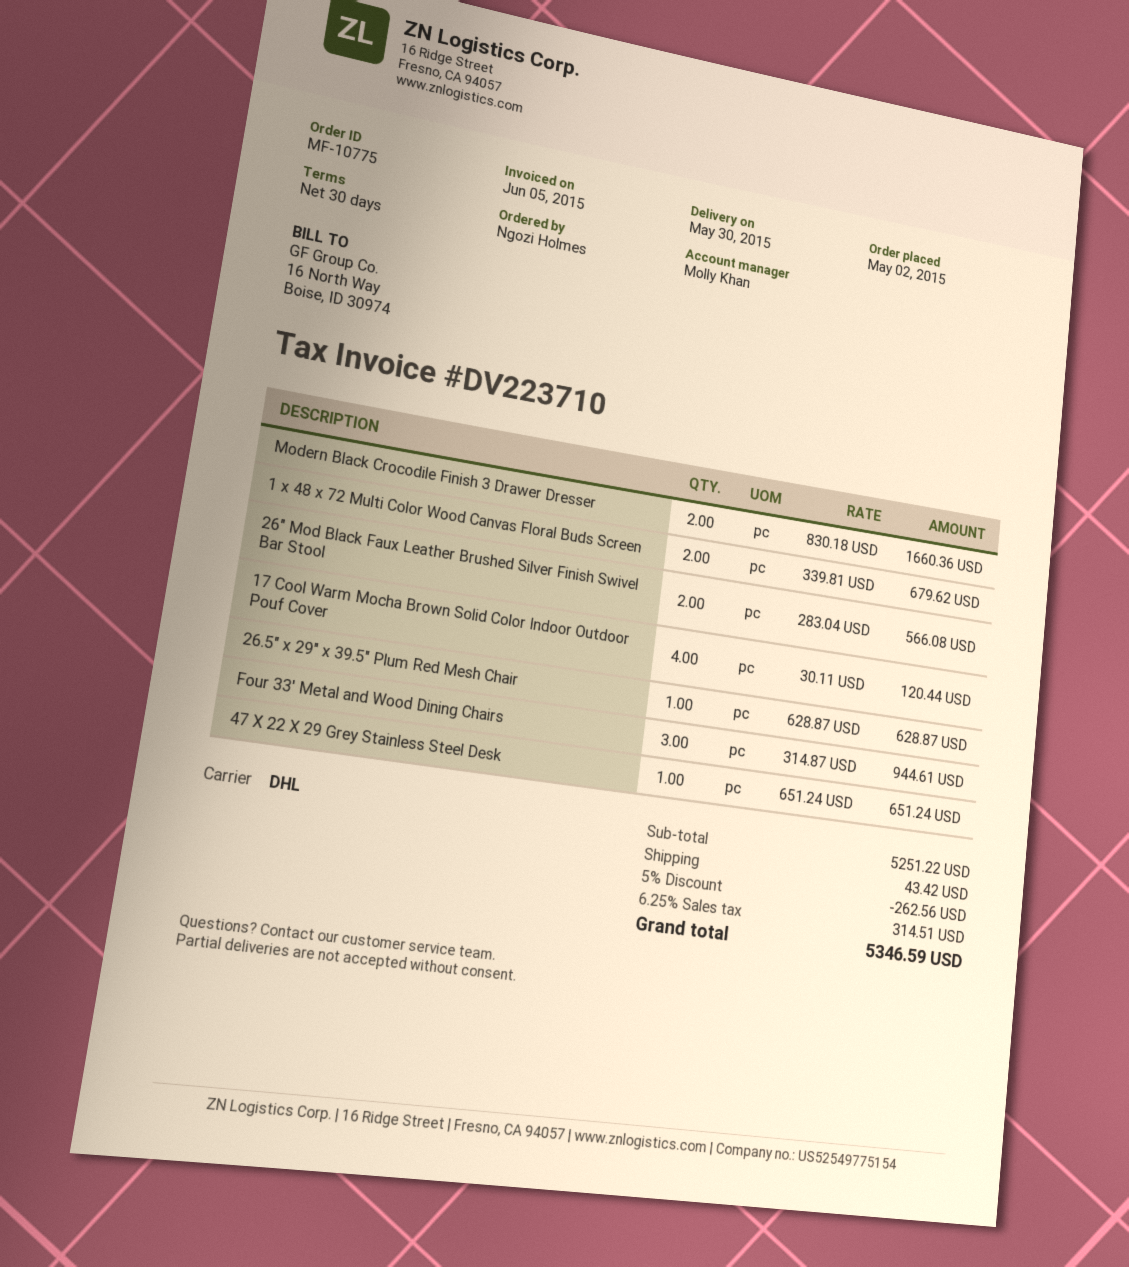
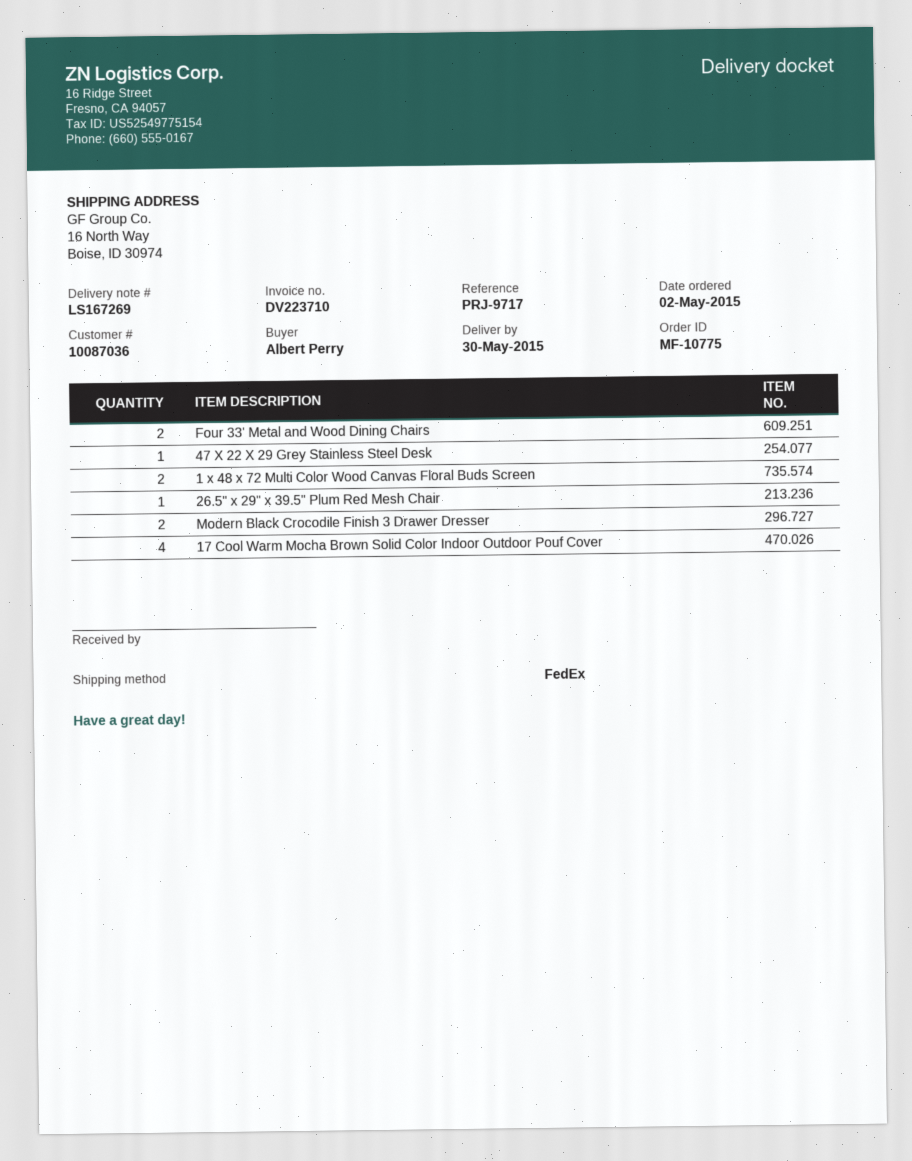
ordered by: Ngozi Holmes -> Albert Perry
shipping method: DHL -> FedEx
26" Mod Black Faux Leather Brushed Silver Finish Swivel Bar Stool: 2 -> none
Four 33' Metal and Wood Dining Chairs: 3 -> 2

